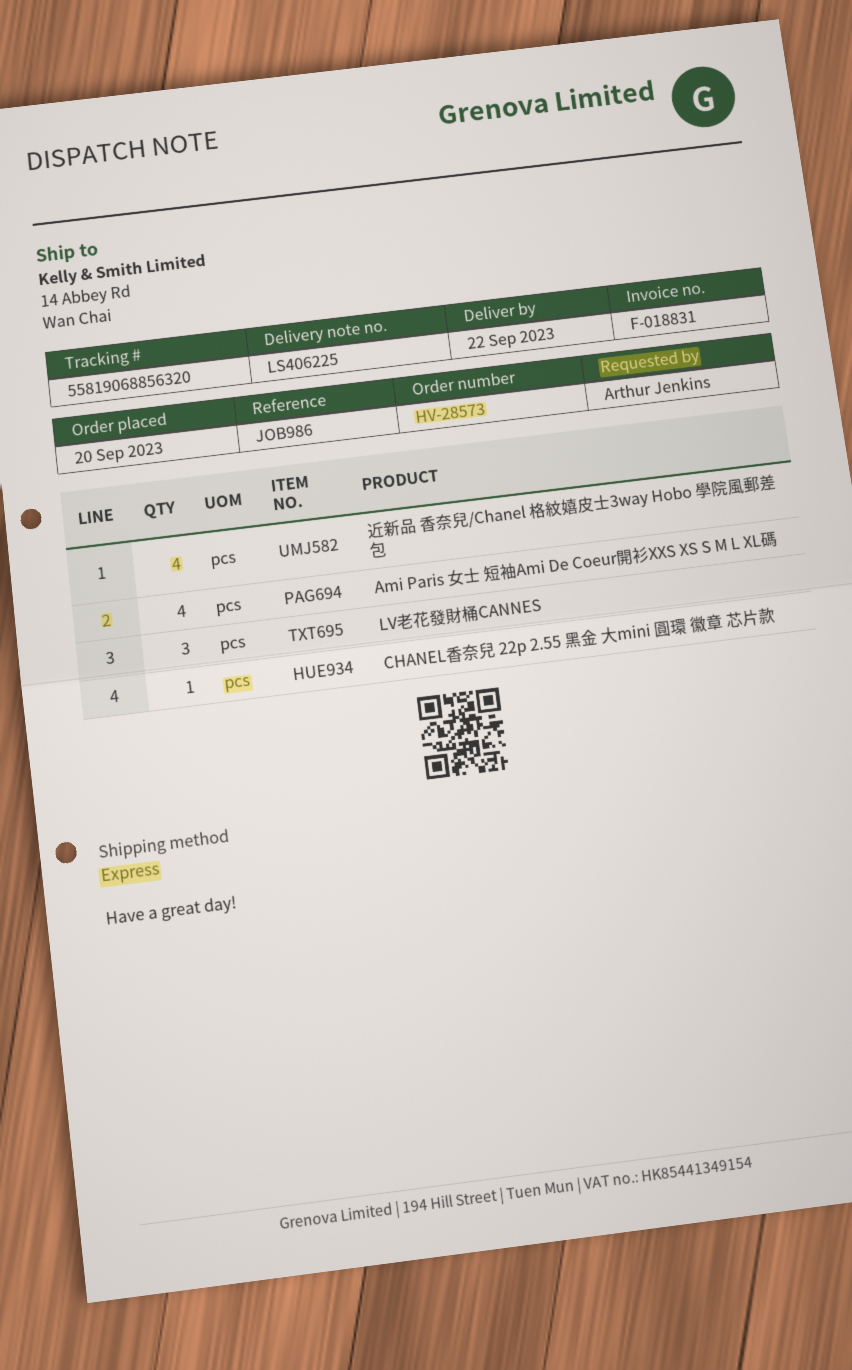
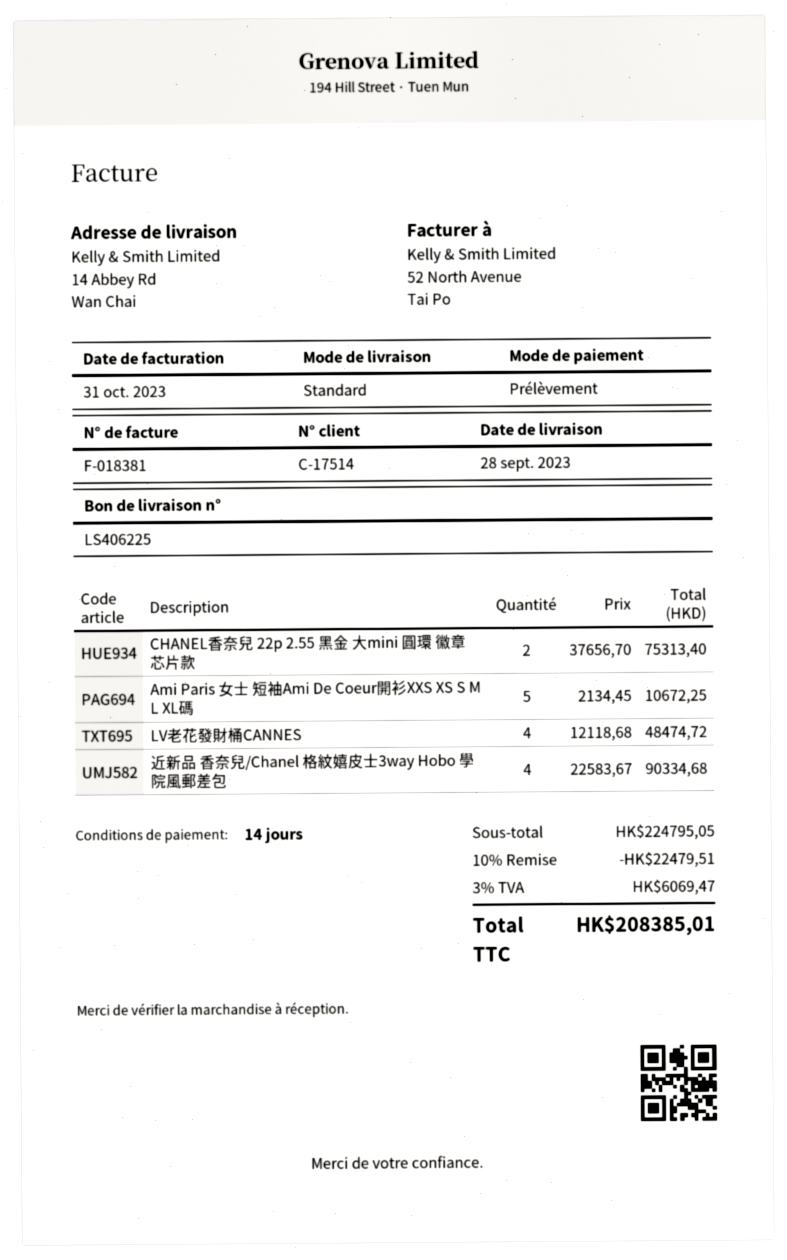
delivery date: 2023-09-22 -> 2023-09-28
invoice number: F-018831 -> F-018381
shipping method: express -> standard
Ami Paris 女士 短袖Ami De Coeur開衫XXS XS S M L XL碼: 4 -> 5
LV老花發財桶CANNES: 3 -> 4
CHANEL香奈兒 22p 2.55 黑金 大mini 圓環 徽章 芯片款: 1 -> 2

